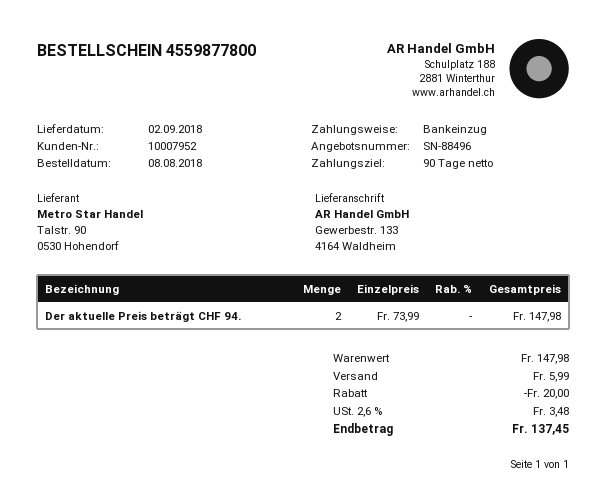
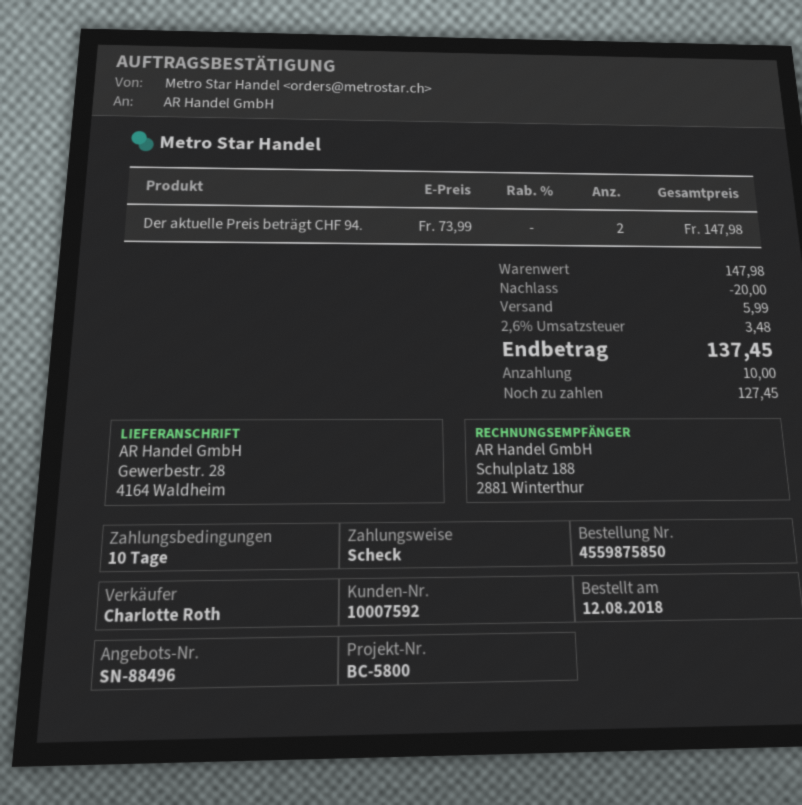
order number: 4559877800 -> 4559875850
order date: 2018-08-08 -> 2018-08-12
payment terms: 90 days -> 10 days
customer number: 10007952 -> 10007592
payment method: direct debit -> cheque
ship to: Gewerbestr. 133, 4164 Waldheim -> Gewerbestr. 28, 4164 Waldheim

